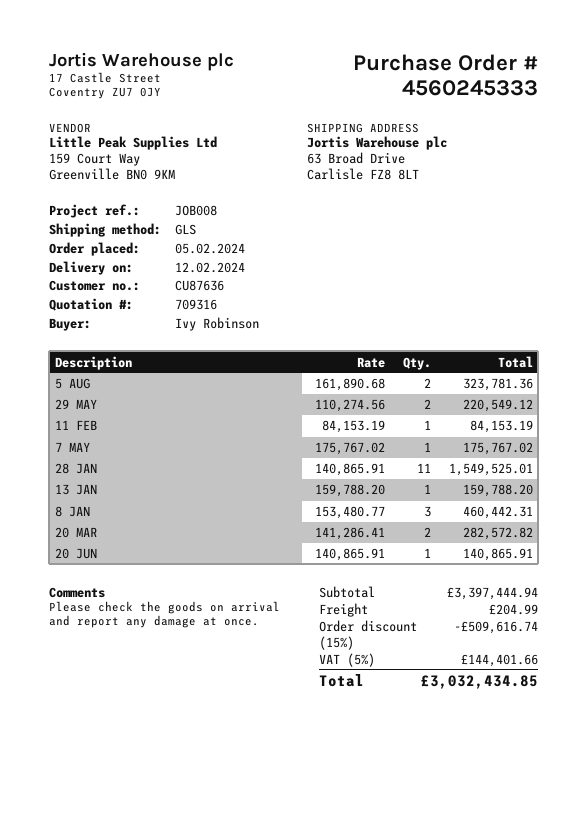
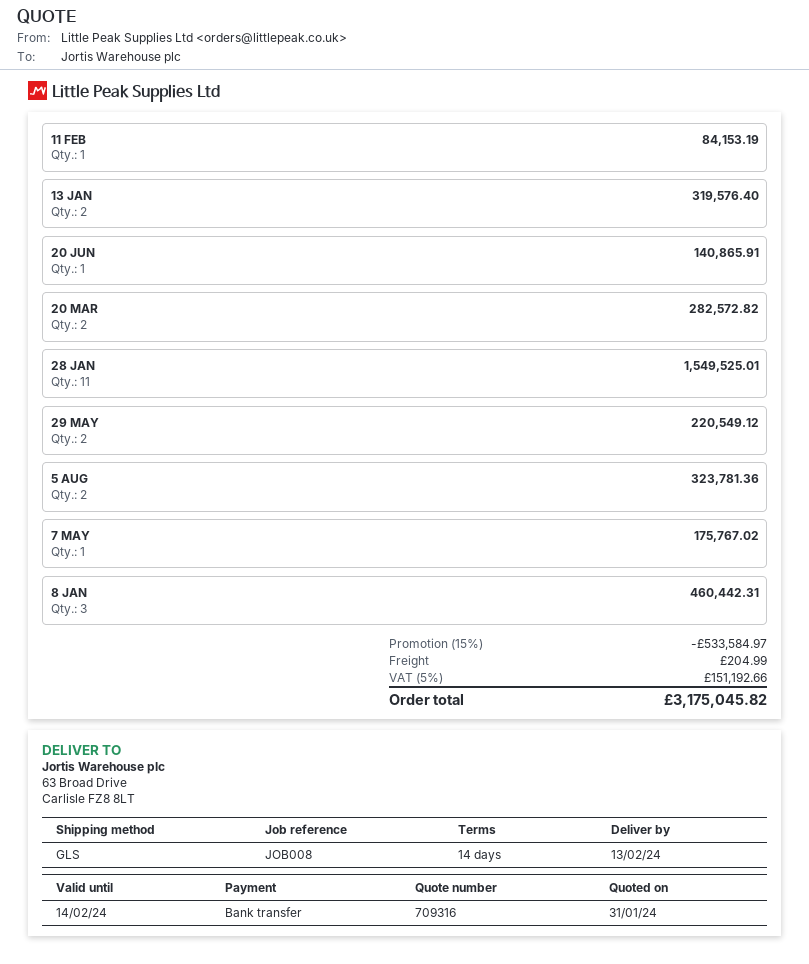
delivery date: 2024-02-12 -> 2024-02-13
13 JAN: 1 for 159788.20 -> 2 for 319576.40
discount: 15% = 509616.74 -> 15% = 533584.97
tax: 5% = 144401.66 -> 5% = 151192.66
total: 3032434.85 -> 3175045.82

